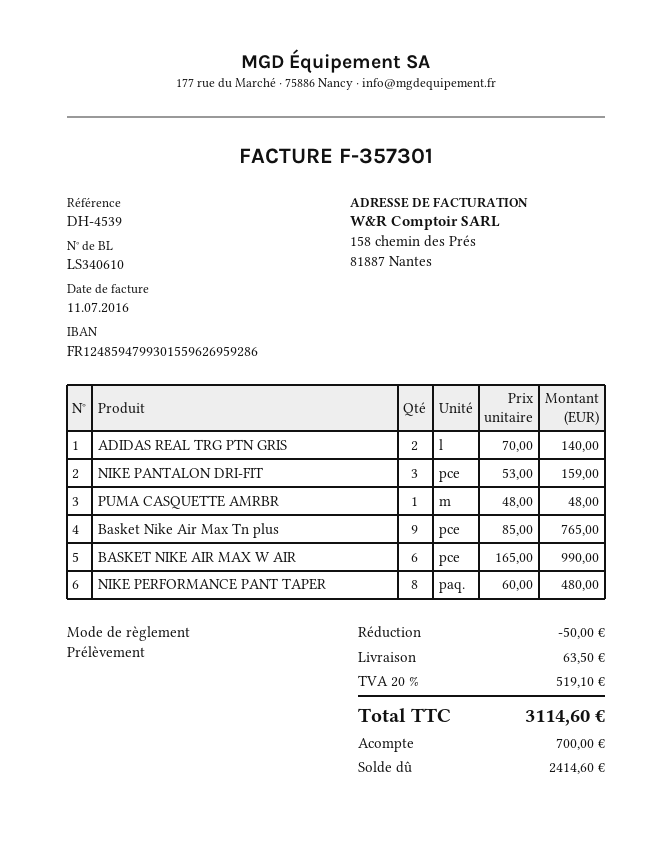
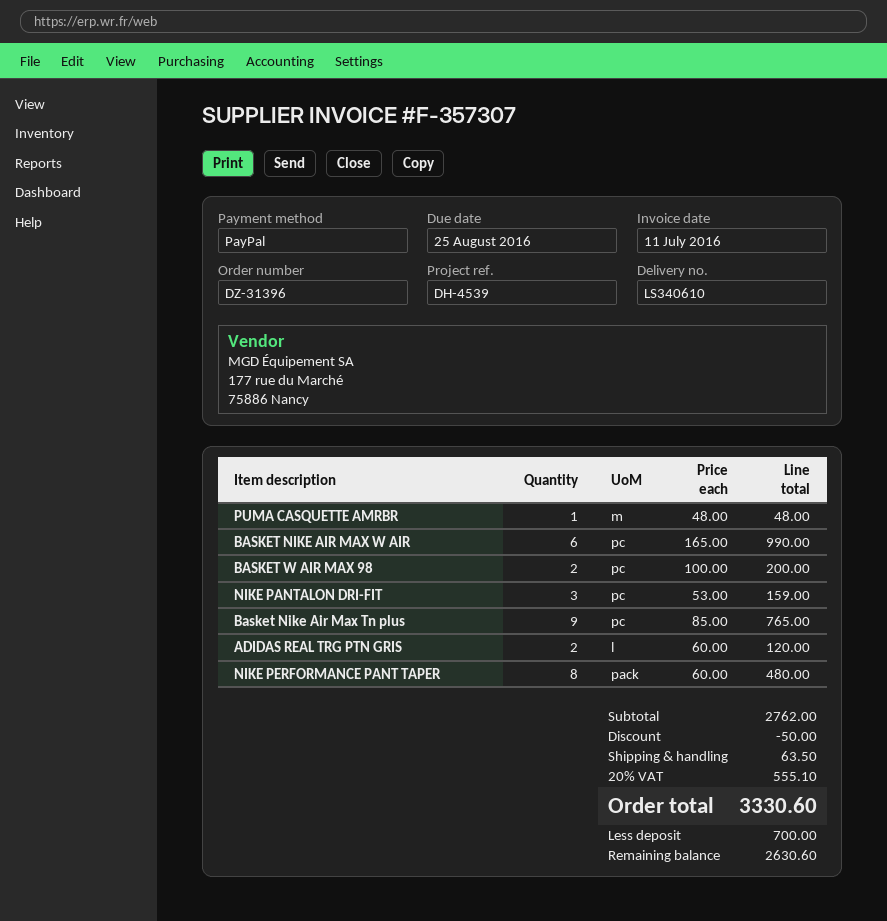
invoice number: F-357301 -> F-357307
payment method: direct debit -> PayPal
ADIDAS REAL TRG PTN GRIS: 2 x 70.00 = 140.00 -> 2 x 60.00 = 120.00
BASKET W AIR MAX 98: none -> 2 x 100.00 = 200.00
tax: 20% = 519.10 -> 20% = 555.10
total: 3114.60 -> 3330.60
balance: 2414.60 -> 2630.60

